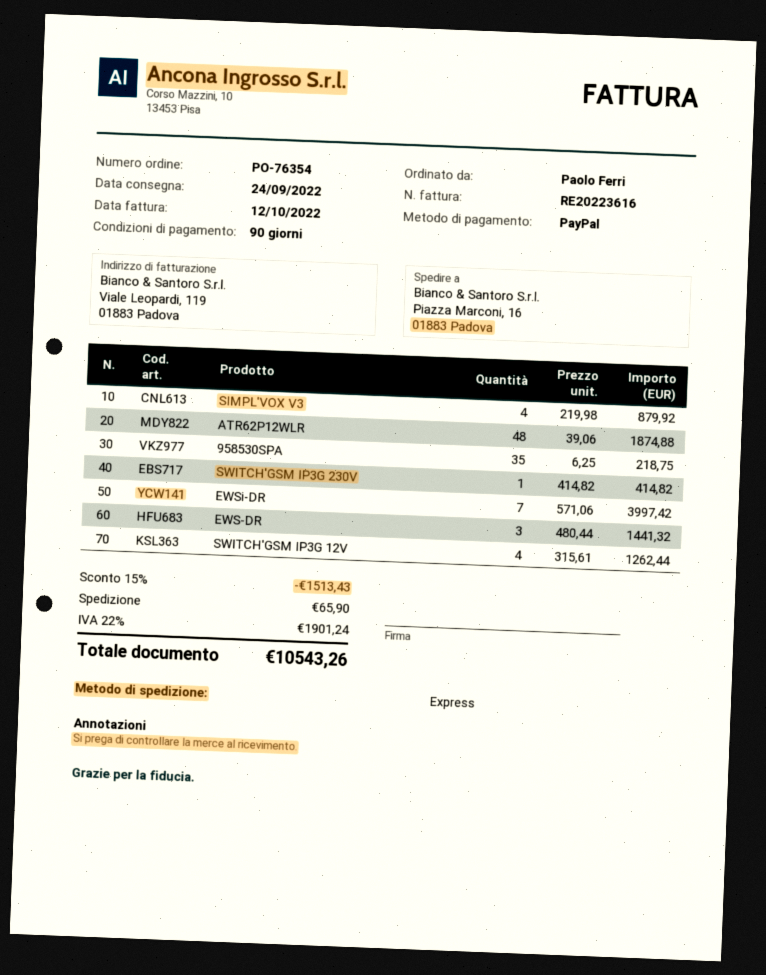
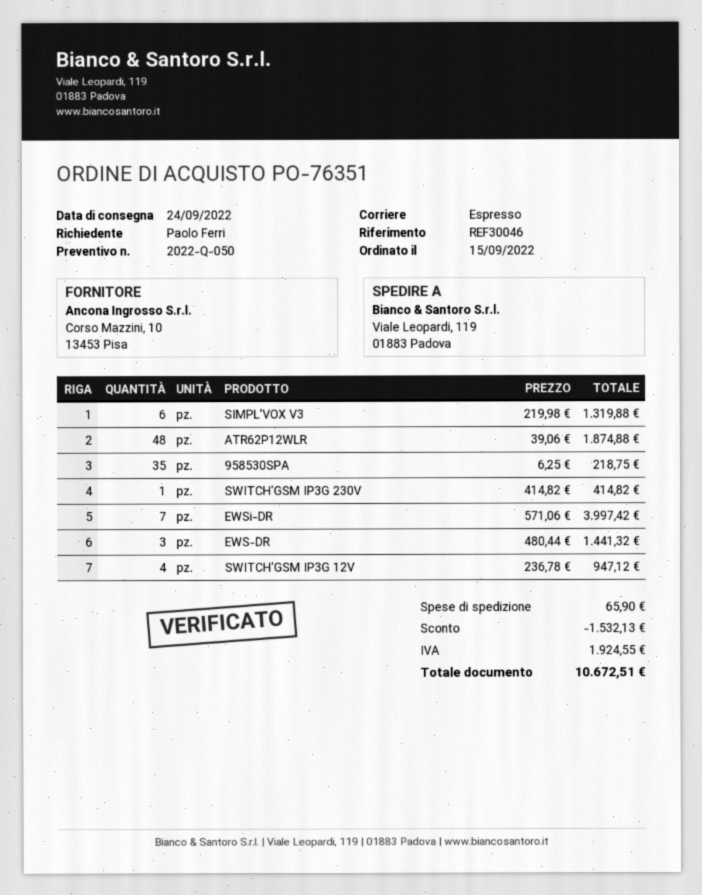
order number: PO-76354 -> PO-76351
ship to: Piazza Marconi, 16, 01883 Padova -> Viale Leopardi, 119, 01883 Padova
SIMPL'VOX V3: 4 x 219.98 = 879.92 -> 6 x 219.98 = 1319.88
SWITCH'GSM IP3G 12V: 4 x 315.61 = 1262.44 -> 4 x 236.78 = 947.12
discount: 1513.43 -> 1532.13
tax: 1901.24 -> 1924.55
total: 10543.26 -> 10672.51

